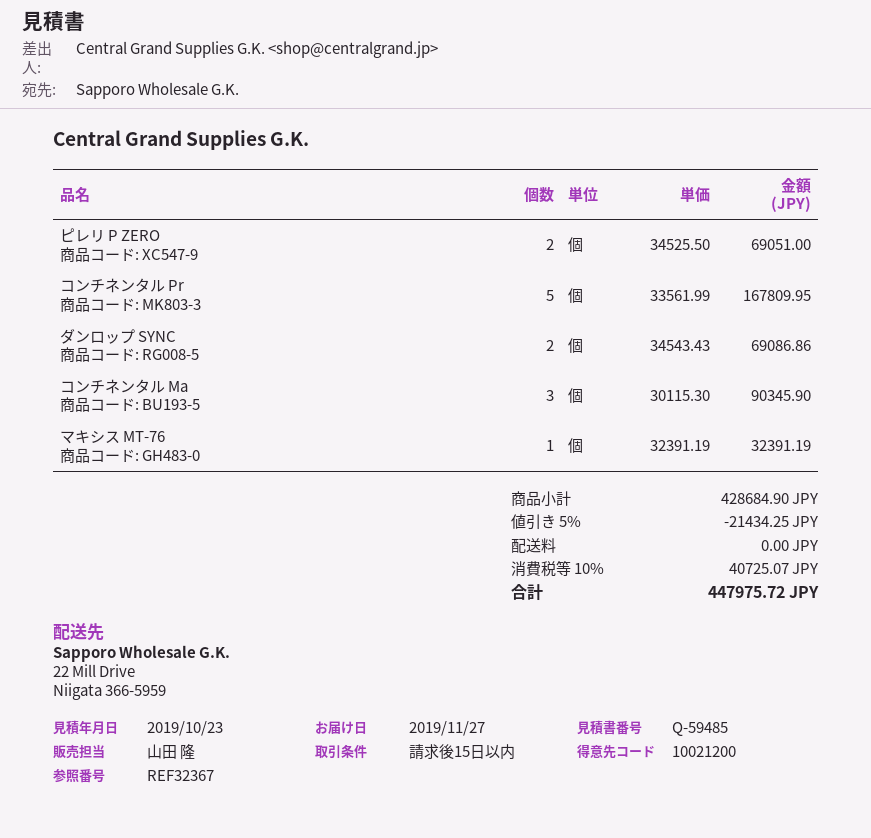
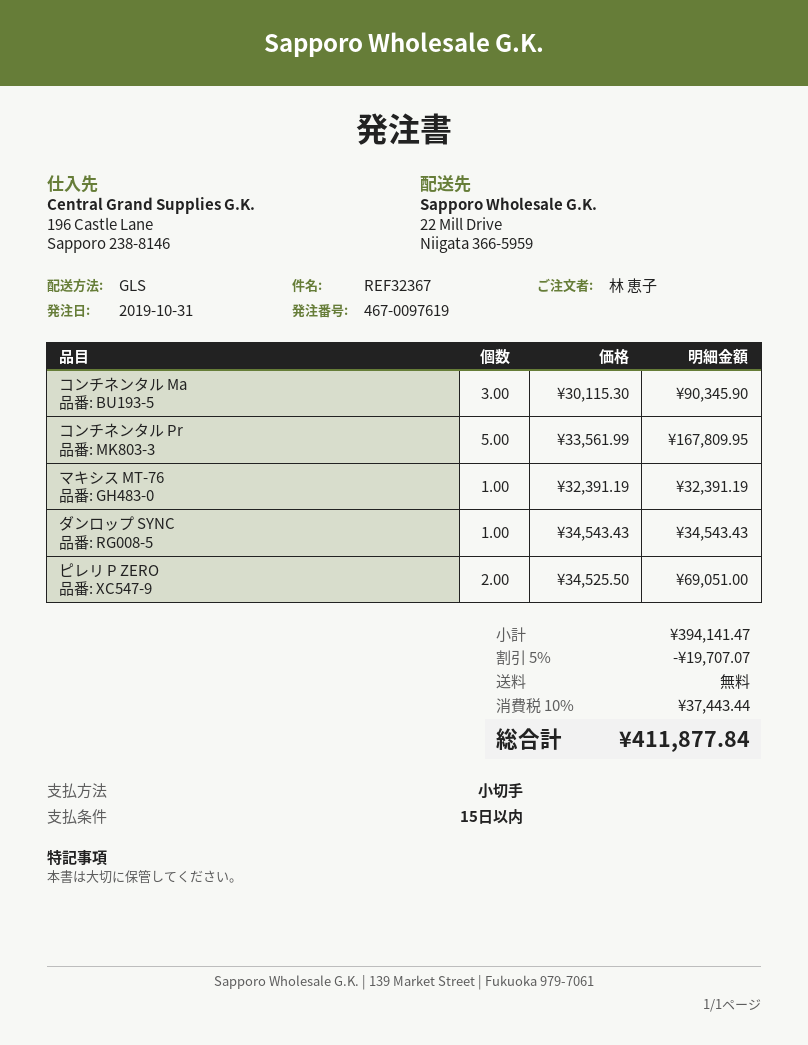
ダンロップ SYNC: 2 x 34543.43 = 69086.86 -> 1 x 34543.43 = 34543.43
subtotal: 428684.90 -> 394141.47
discount: 5% = 21434.25 -> 5% = 19707.07
tax: 10% = 40725.07 -> 10% = 37443.44
total: 447975.72 -> 411877.84

